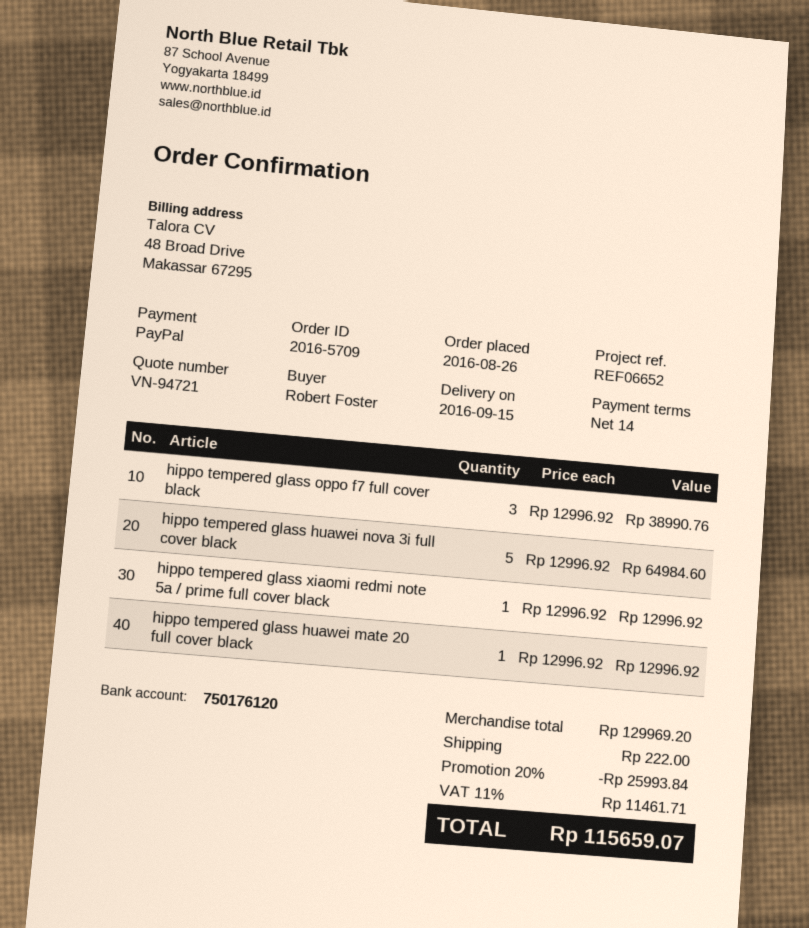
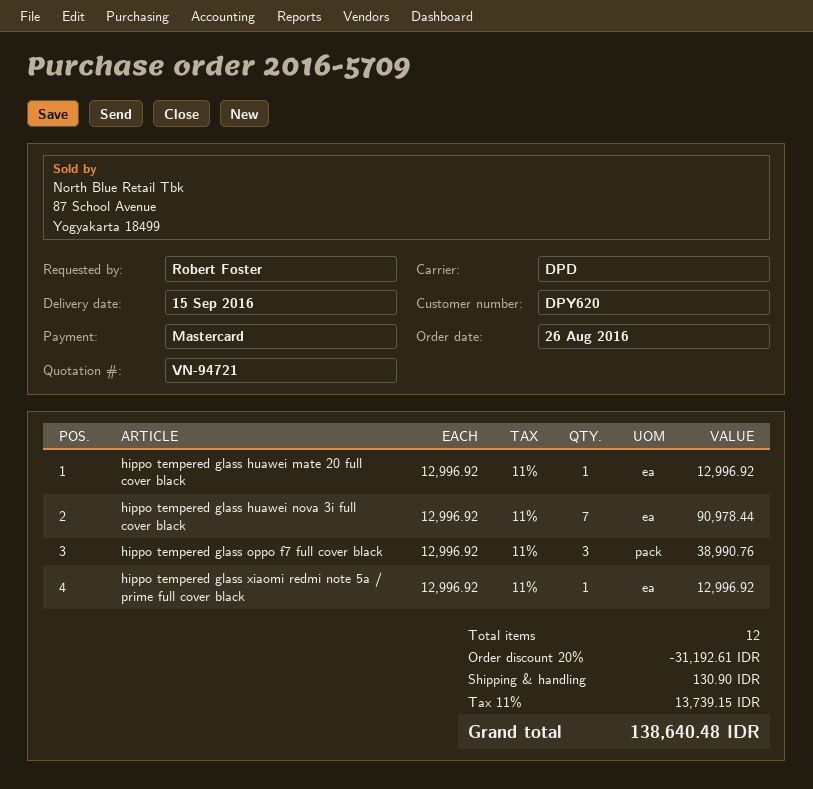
payment method: PayPal -> Mastercard
hippo tempered glass huawei nova 3i full cover black: 5 x 12996.92 = 64984.60 -> 7 x 12996.92 = 90978.44
discount: 20% = 25993.84 -> 20% = 31192.61
shipping: 222.00 -> 130.90
tax: 11% = 11461.71 -> 11% = 13739.15
total: 115659.07 -> 138640.48

